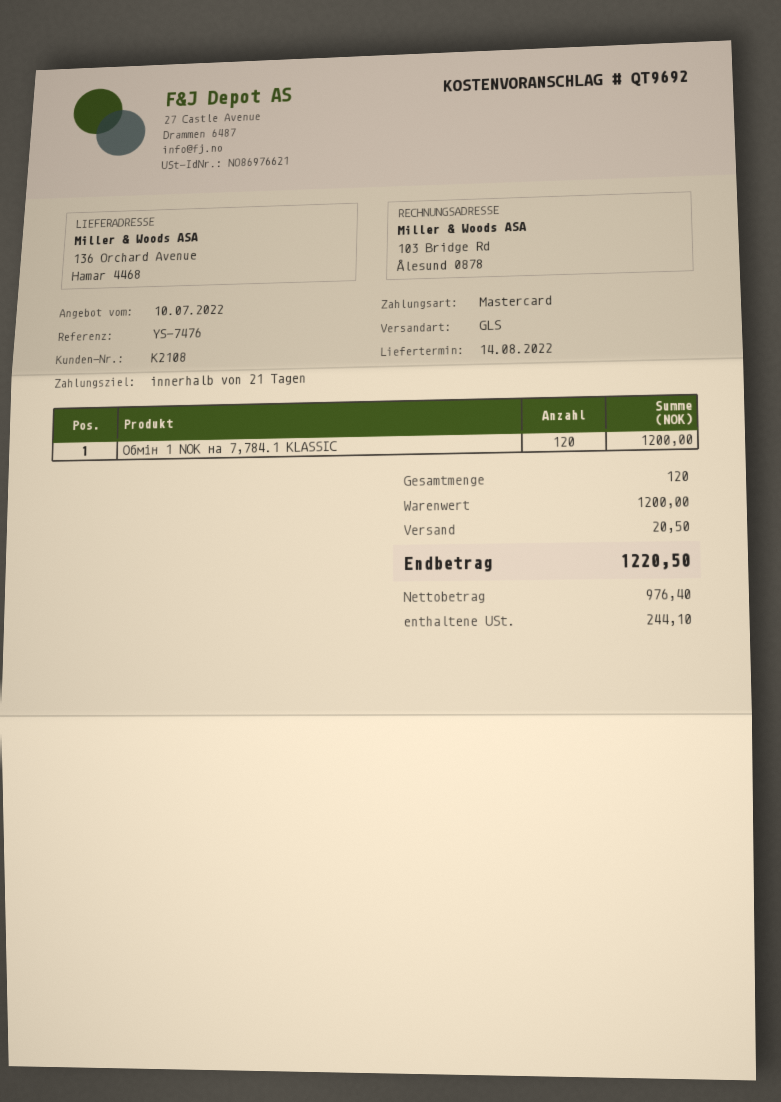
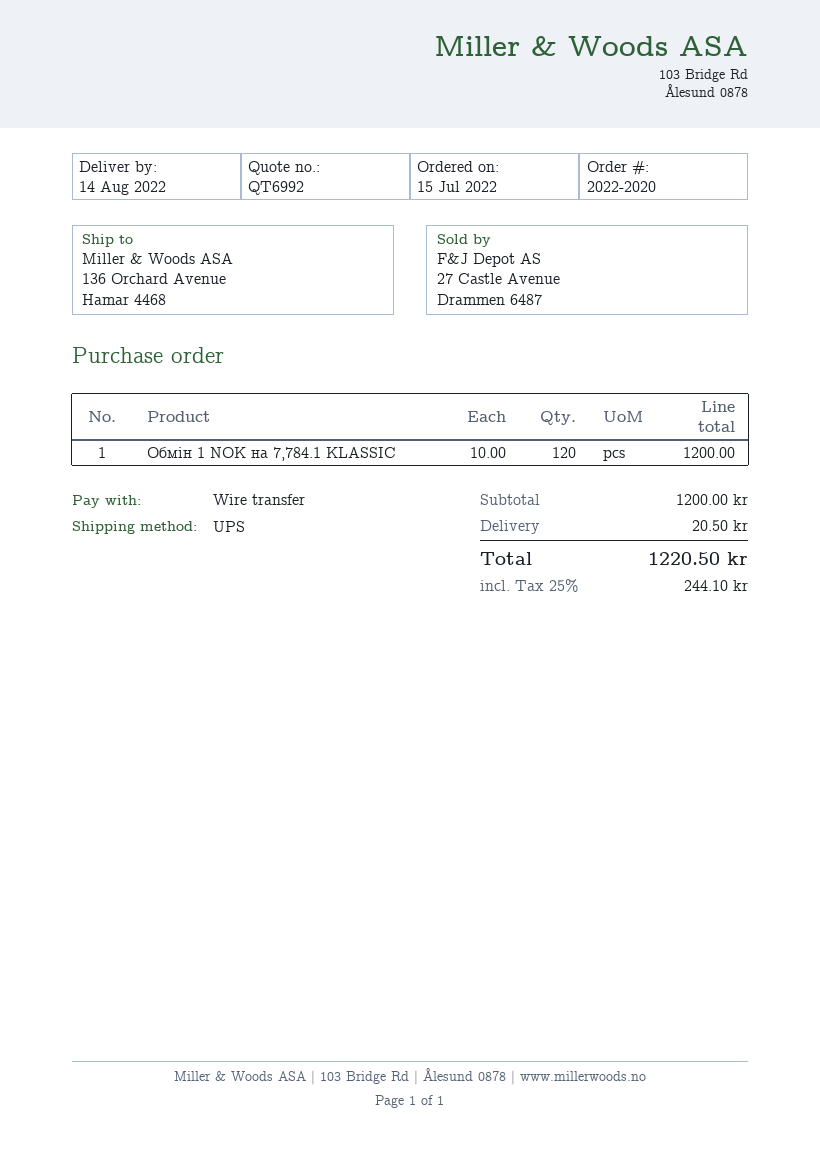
quote number: QT9692 -> QT6992
payment method: Mastercard -> bank transfer
shipping method: GLS -> UPS

